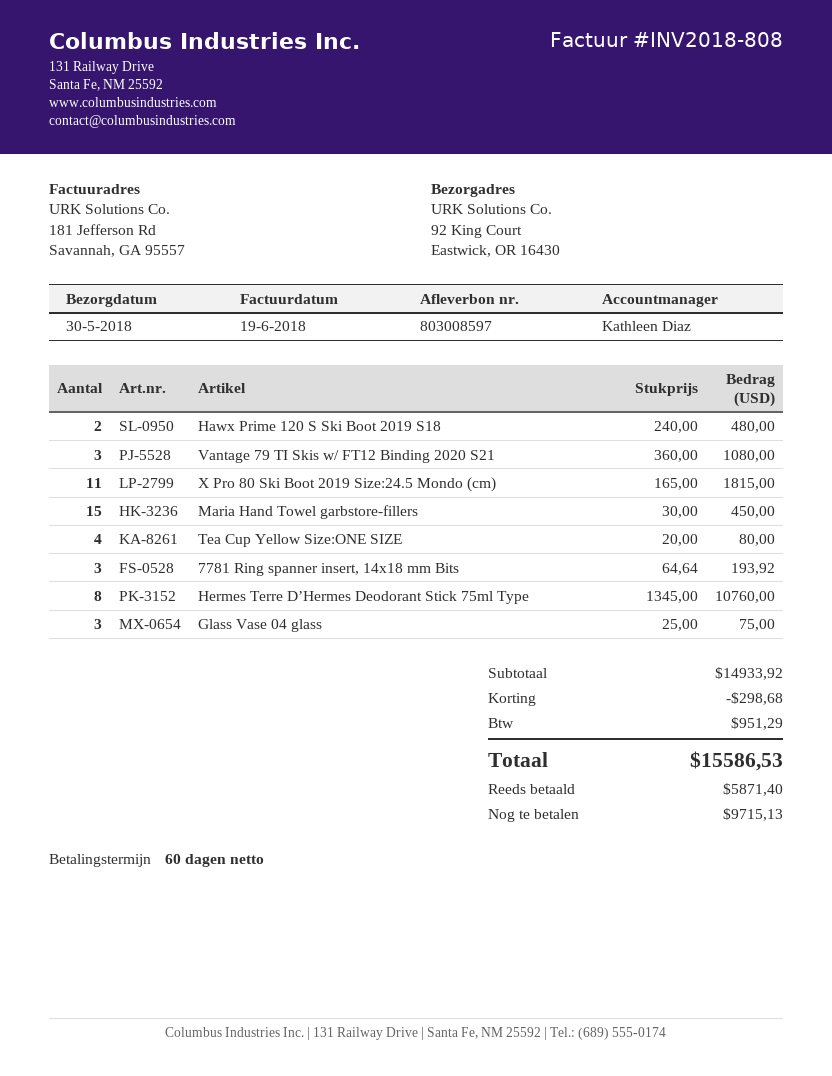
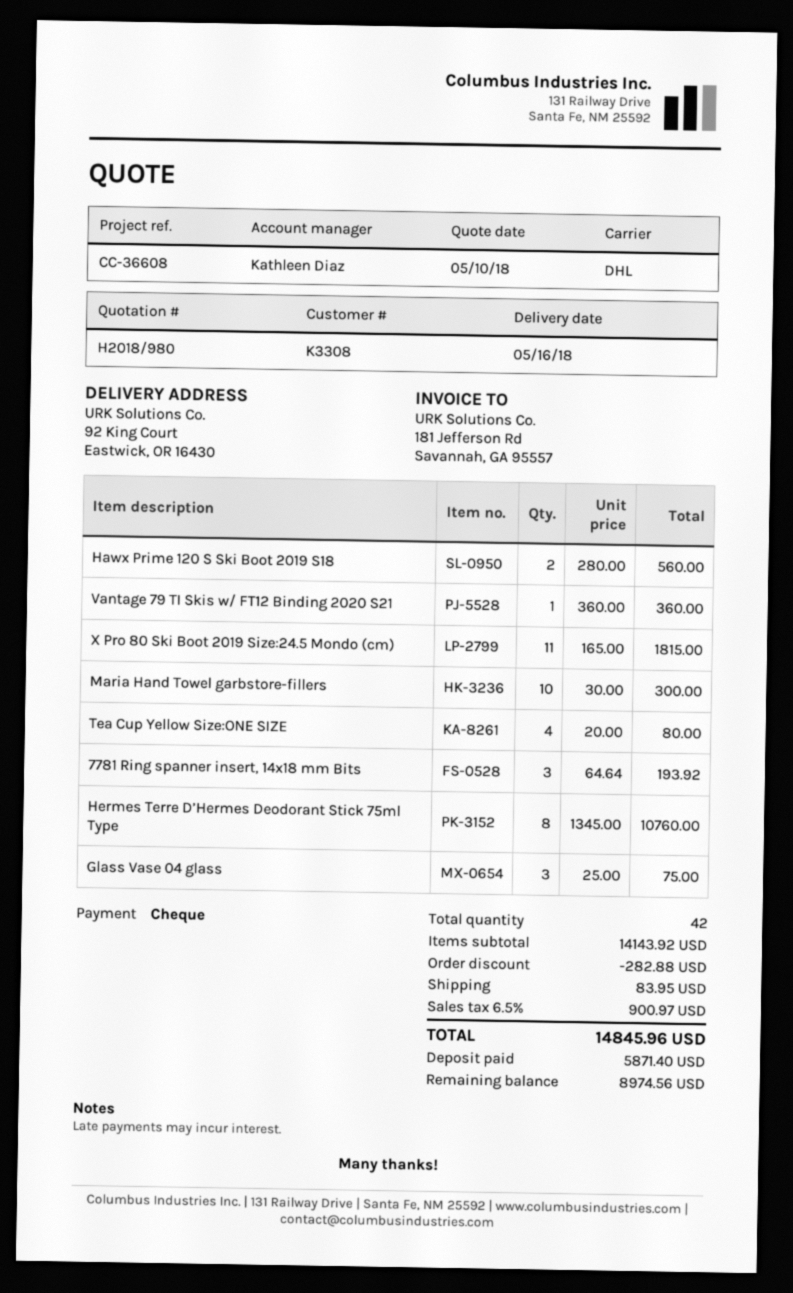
delivery date: 2018-05-30 -> 2018-05-16
Hawx Prime 120 S Ski Boot 2019 S18: 2 x 240.00 = 480.00 -> 2 x 280.00 = 560.00
Vantage 79 TI Skis w/ FT12 Binding 2020 S21: 3 x 360.00 = 1080.00 -> 1 x 360.00 = 360.00
Maria Hand Towel garbstore-fillers: 15 x 30.00 = 450.00 -> 10 x 30.00 = 300.00
subtotal: 14933.92 -> 14143.92
discount: 298.68 -> 282.88
shipping: none -> 83.95
tax: 951.29 -> 900.97
total: 15586.53 -> 14845.96
balance: 9715.13 -> 8974.56

